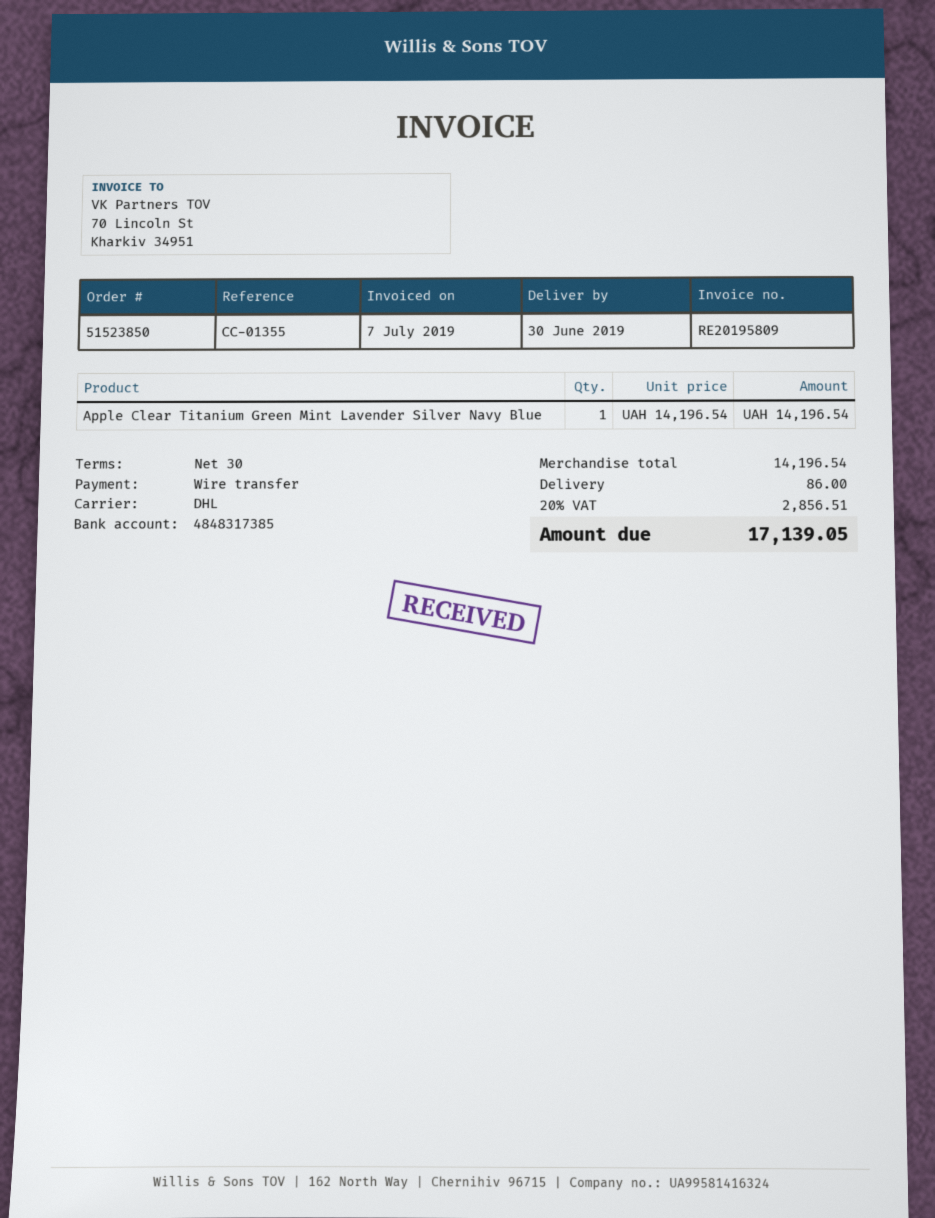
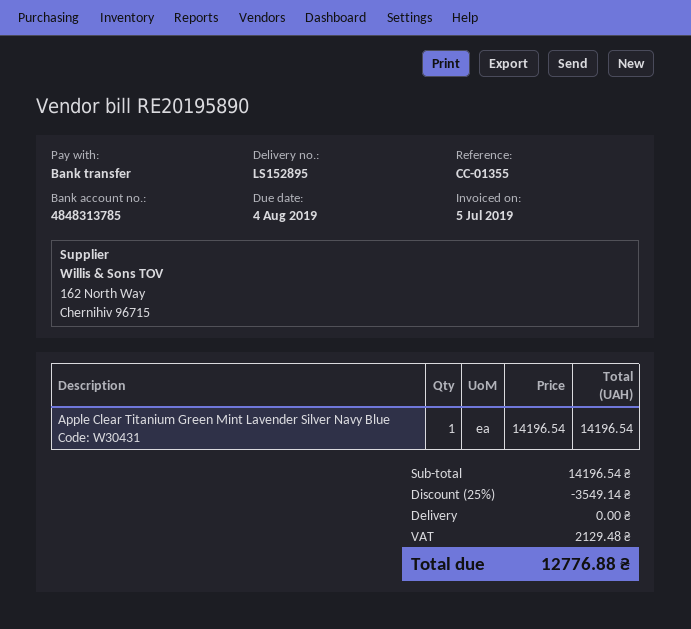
invoice number: RE20195809 -> RE20195890
invoice date: 2019-07-07 -> 2019-07-05
bank account: 4848317385 -> 4848313785
discount: none -> 25% = 3549.14
shipping: 86.00 -> 0.00
tax: 2856.51 -> 2129.48
total: 17139.05 -> 12776.88

